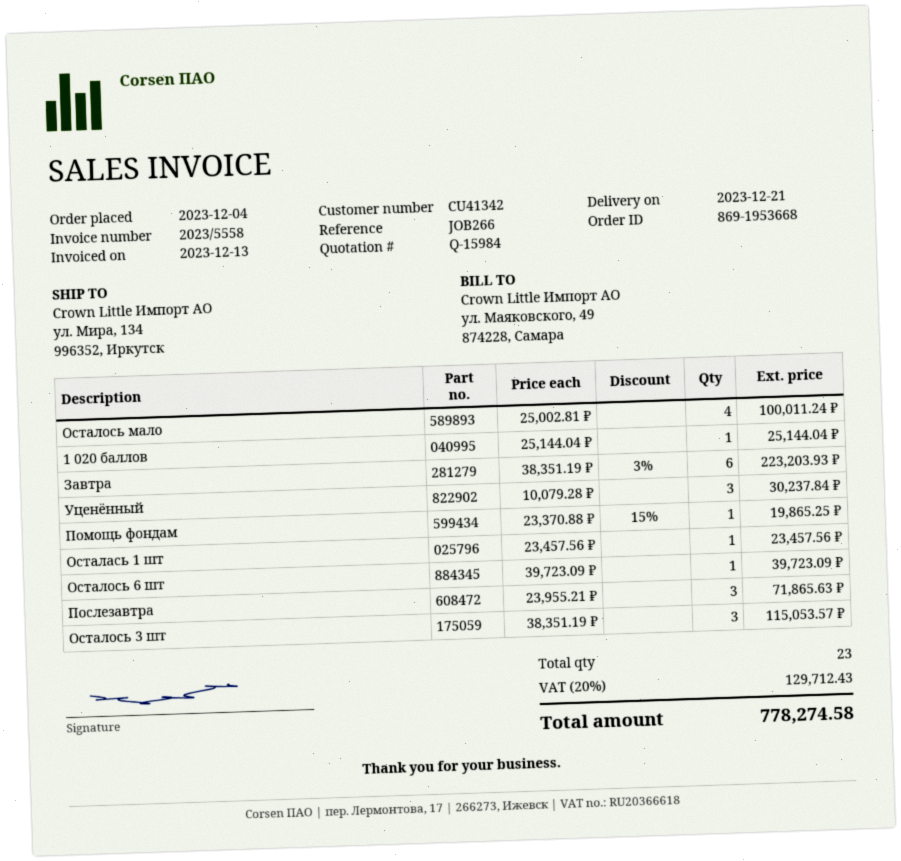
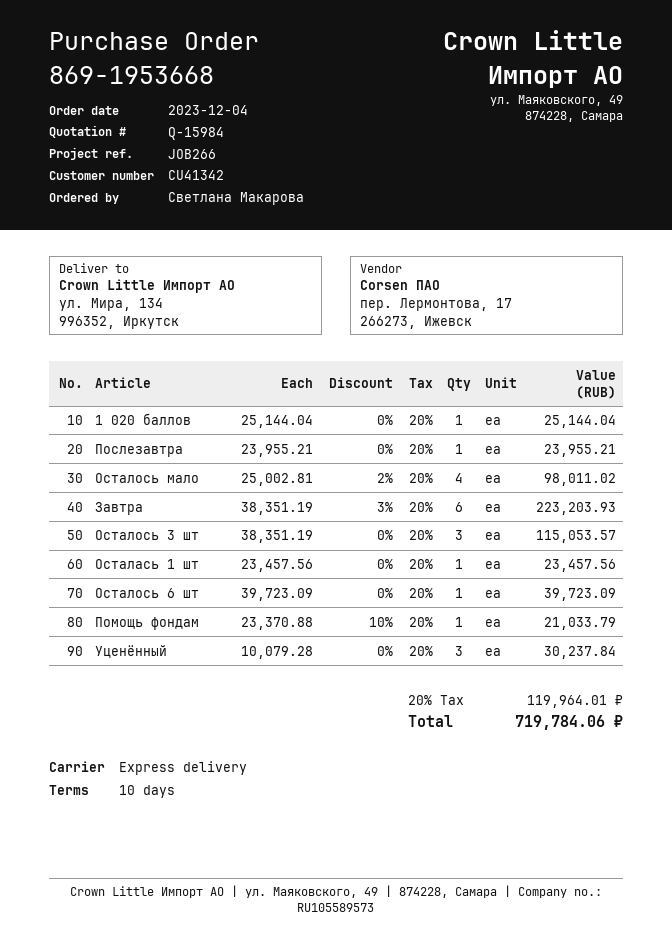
Осталось мало: 4 x 25002.81 = 100011.24 -> 4 x 25002.81 - 2% = 98011.02
Помощь фондам: 1 x 23370.88 - 15% = 19865.25 -> 1 x 23370.88 - 10% = 21033.79
Послезавтра: 3 x 23955.21 = 71865.63 -> 1 x 23955.21 = 23955.21
tax: 20% = 129712.43 -> 20% = 119964.01
total: 778274.58 -> 719784.06

